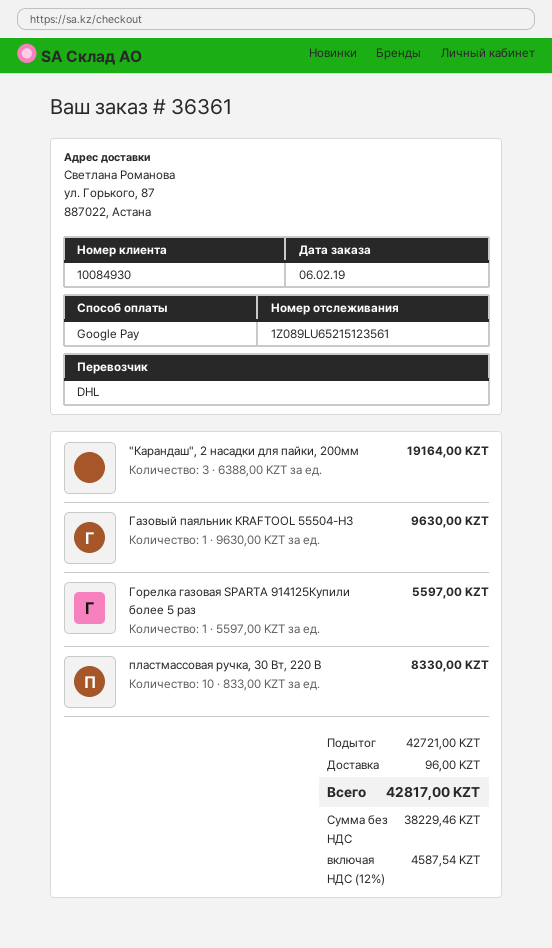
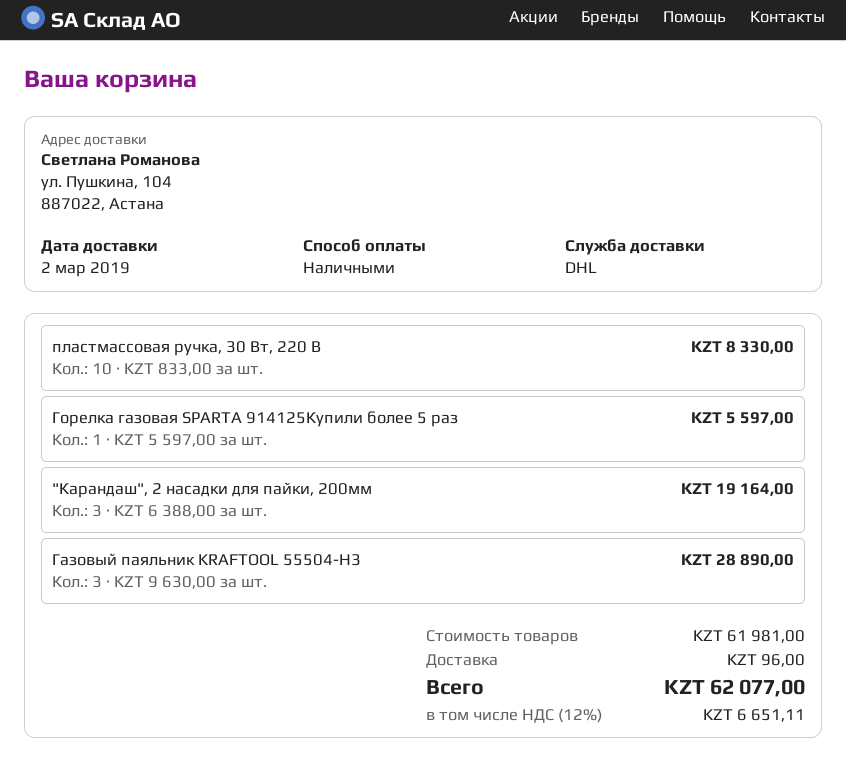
payment method: Google Pay -> cash
ship to: ул. Горького, 87, 887022, Астана -> ул. Пушкина, 104, 887022, Астана
Газовый паяльник KRAFTOOL 55504-H3: 1 x 9630.00 = 9630.00 -> 3 x 9630.00 = 28890.00
subtotal: 42721.00 -> 61981.00
tax: 12% = 4587.54 -> 12% = 6651.11
total: 42817.00 -> 62077.00

